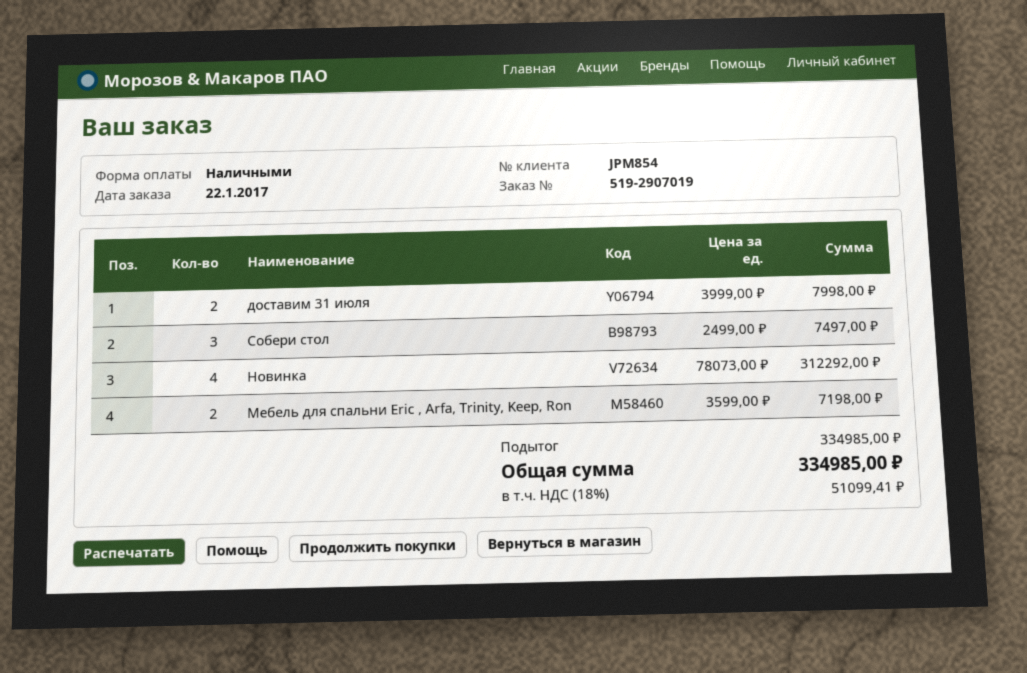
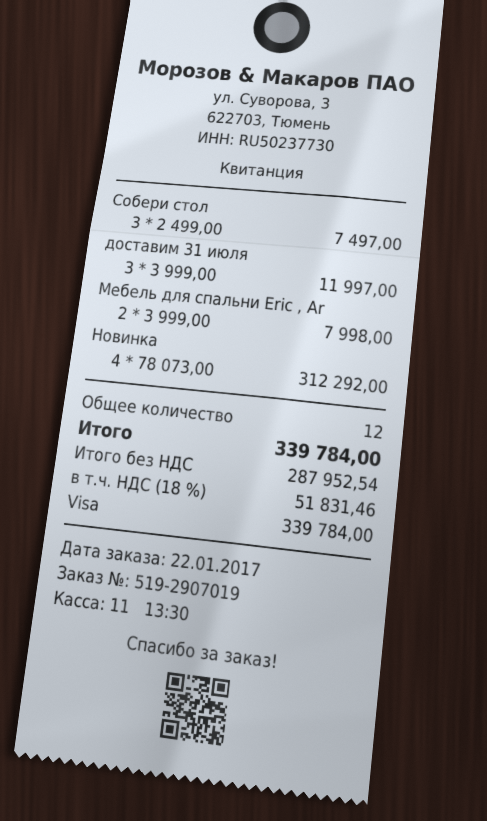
payment method: cash -> Visa
доставим 31 июля: 2 x 3999.00 = 7998.00 -> 3 x 3999.00 = 11997.00
Мебель для спальни Eric , Arfa, Trinity, Keep, Ron: 2 x 3599.00 = 7198.00 -> 2 x 3999.00 = 7998.00
tax: 18% = 51099.41 -> 18% = 51831.46
total: 334985.00 -> 339784.00

